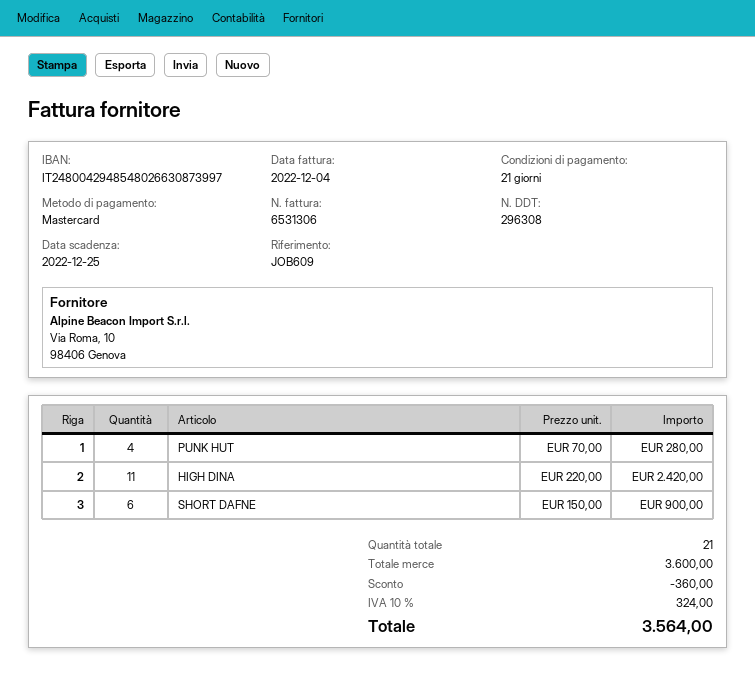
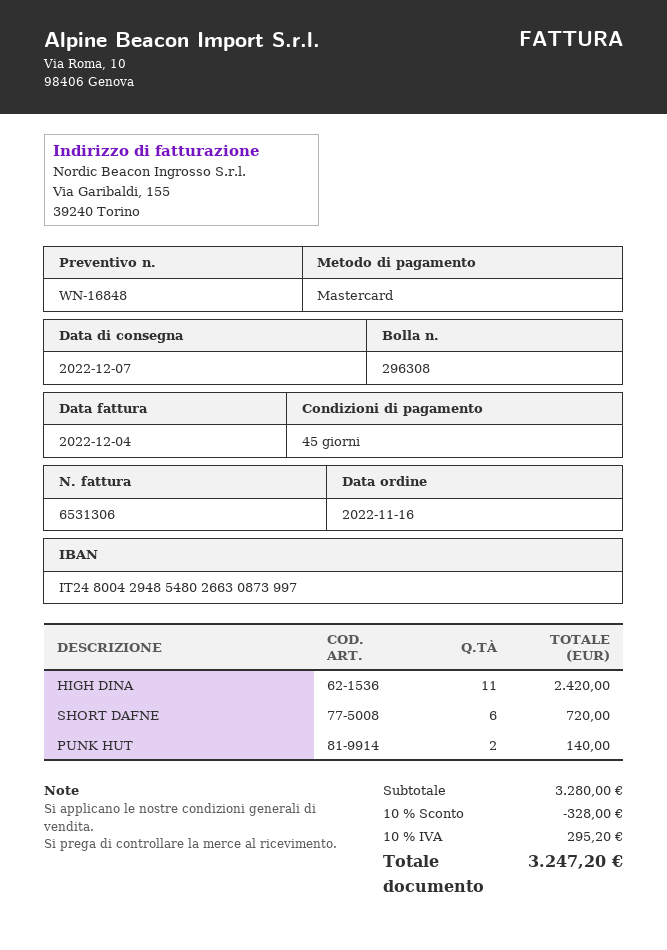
payment terms: 21 days -> 45 days
PUNK HUT: 4 for 280.00 -> 2 for 140.00
SHORT DAFNE: 6 for 900.00 -> 6 for 720.00
subtotal: 3600.00 -> 3280.00
discount: 360.00 -> 328.00
tax: 10% = 324.00 -> 10% = 295.20
total: 3564.00 -> 3247.20

